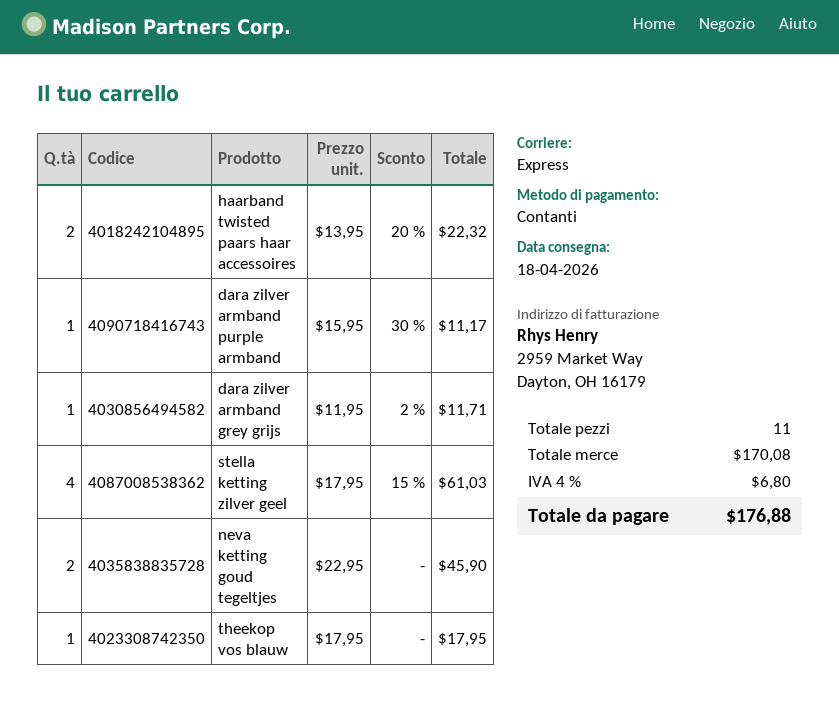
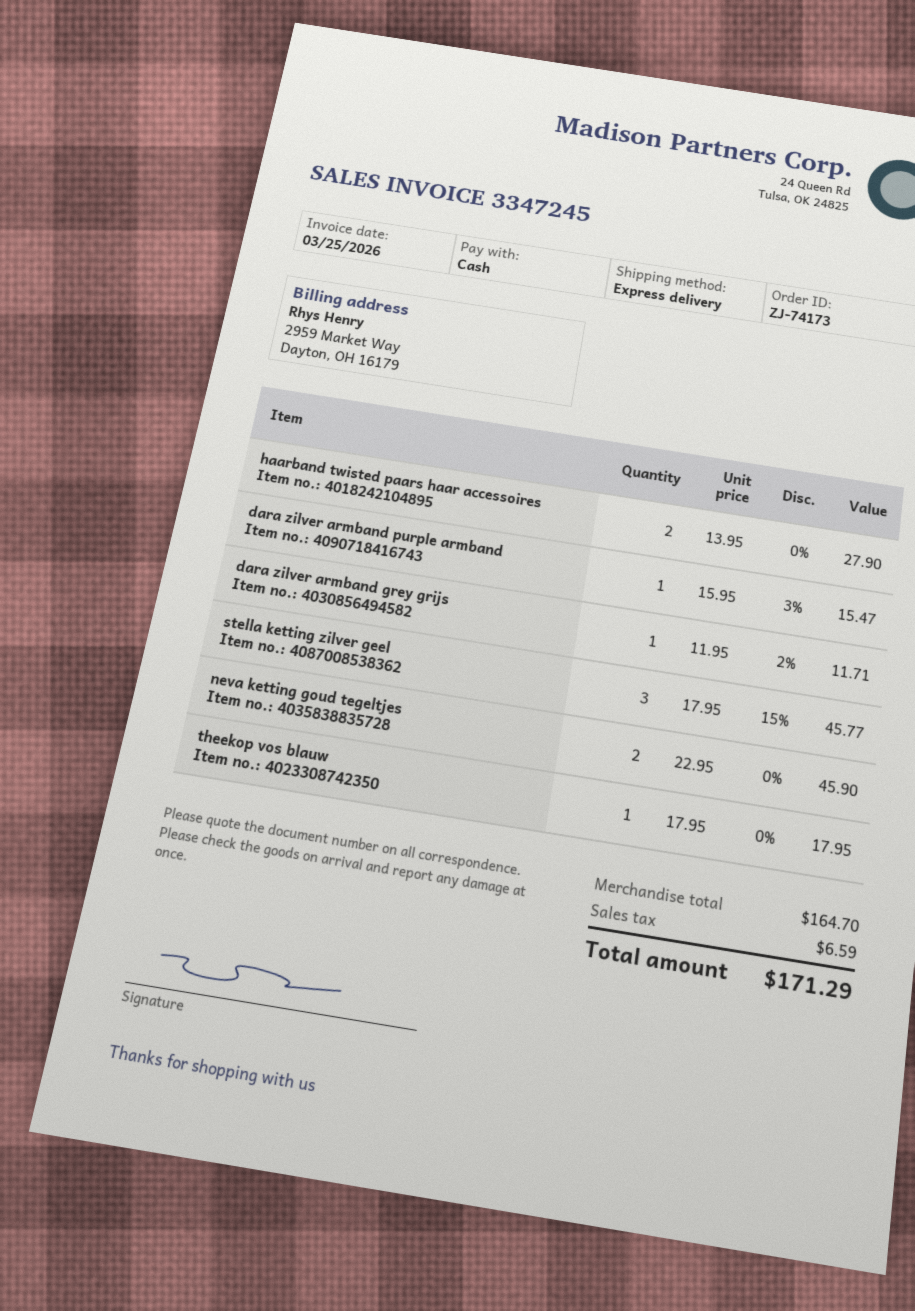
haarband twisted paars haar accessoires: 2 x 13.95 - 20% = 22.32 -> 2 x 13.95 = 27.90
dara zilver armband purple armband: 1 x 15.95 - 30% = 11.17 -> 1 x 15.95 - 3% = 15.47
stella ketting zilver geel: 4 x 17.95 - 15% = 61.03 -> 3 x 17.95 - 15% = 45.77
subtotal: 170.08 -> 164.70
tax: 6.80 -> 6.59
total: 176.88 -> 171.29

